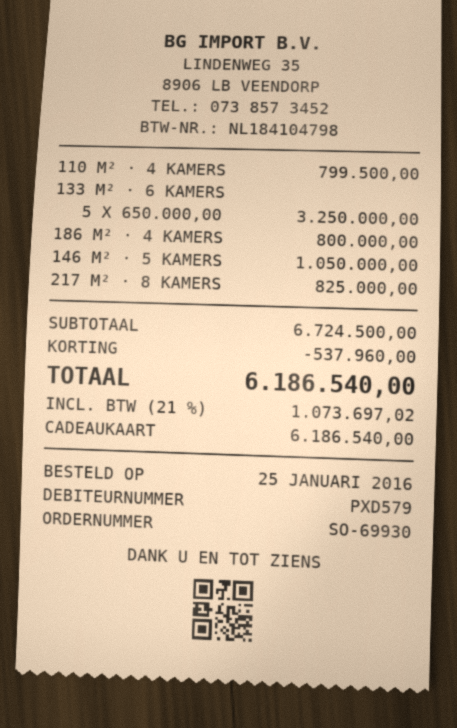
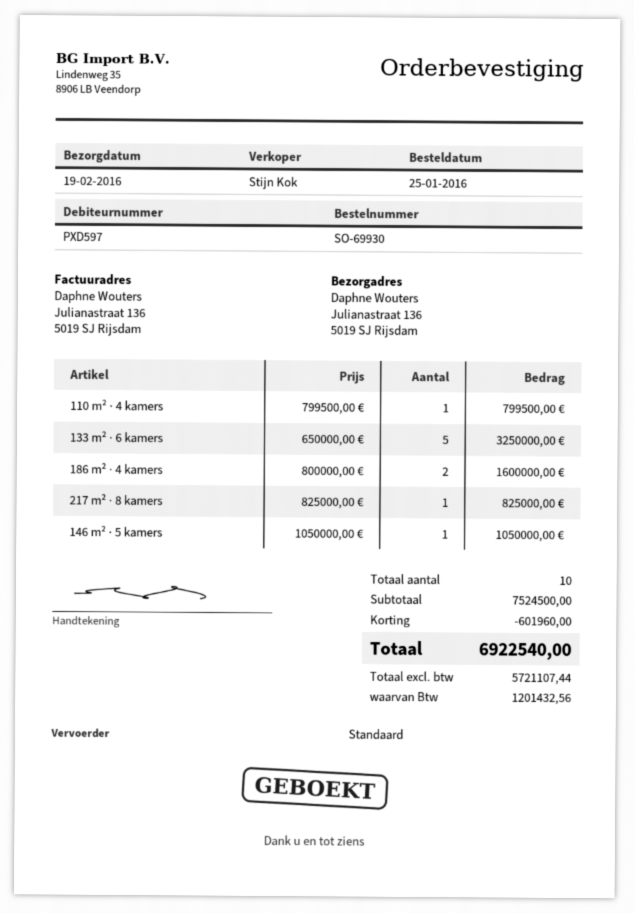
customer number: PXD579 -> PXD597
186 M² · 4 KAMERS: 1 x 800000.00 = 800000.00 -> 2 x 800000.00 = 1600000.00
subtotal: 6724500.00 -> 7524500.00
discount: 537960.00 -> 601960.00
tax: 1073697.02 -> 1201432.56
total: 6186540.00 -> 6922540.00

